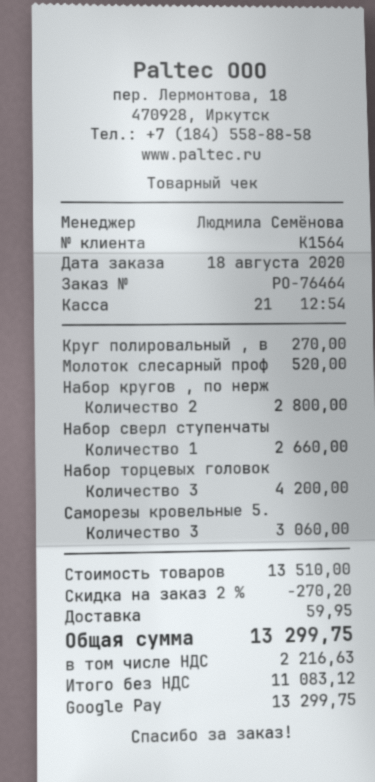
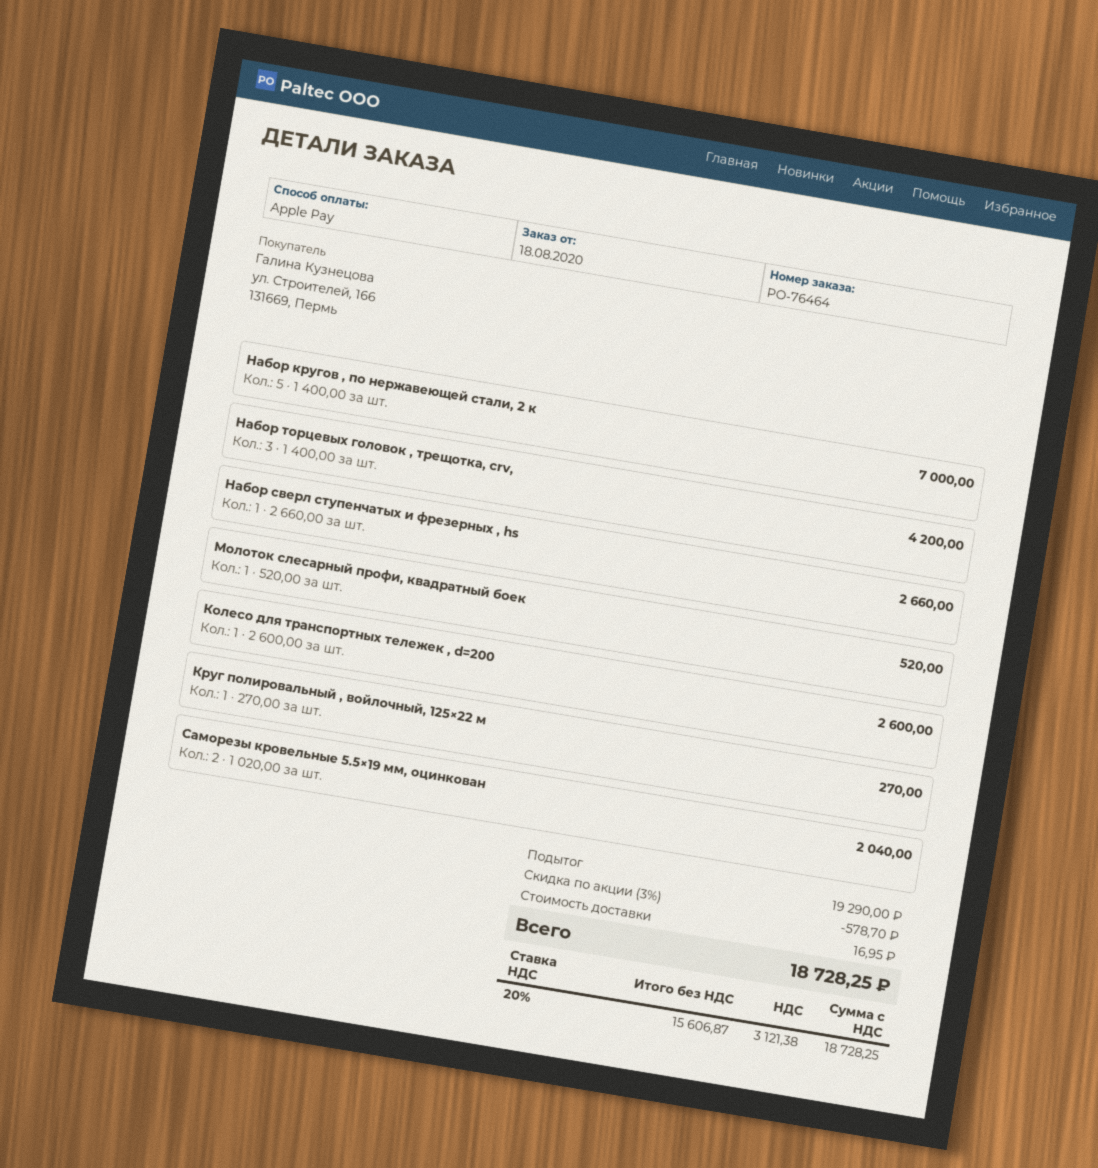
payment method: Google Pay -> Apple Pay
Набор кругов , по нерж: 2 for 2800.00 -> 5 for 7000.00
Саморезы кровельные 5.: 3 for 3060.00 -> 2 for 2040.00
Колесо для транспортных тележек , d=200: none -> 1 for 2600.00
subtotal: 13510.00 -> 19290.00
discount: 2% = 270.20 -> 3% = 578.70
shipping: 59.95 -> 16.95
net: 11083.12 -> 15606.87
tax: 2216.63 -> 3121.38
total: 13299.75 -> 18728.25

